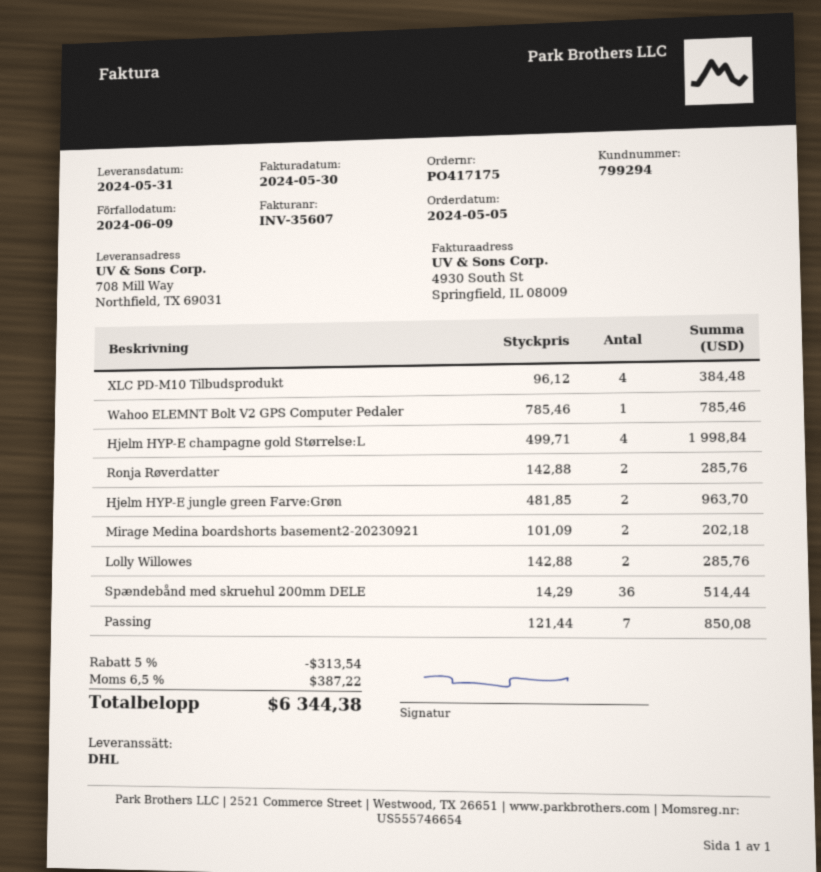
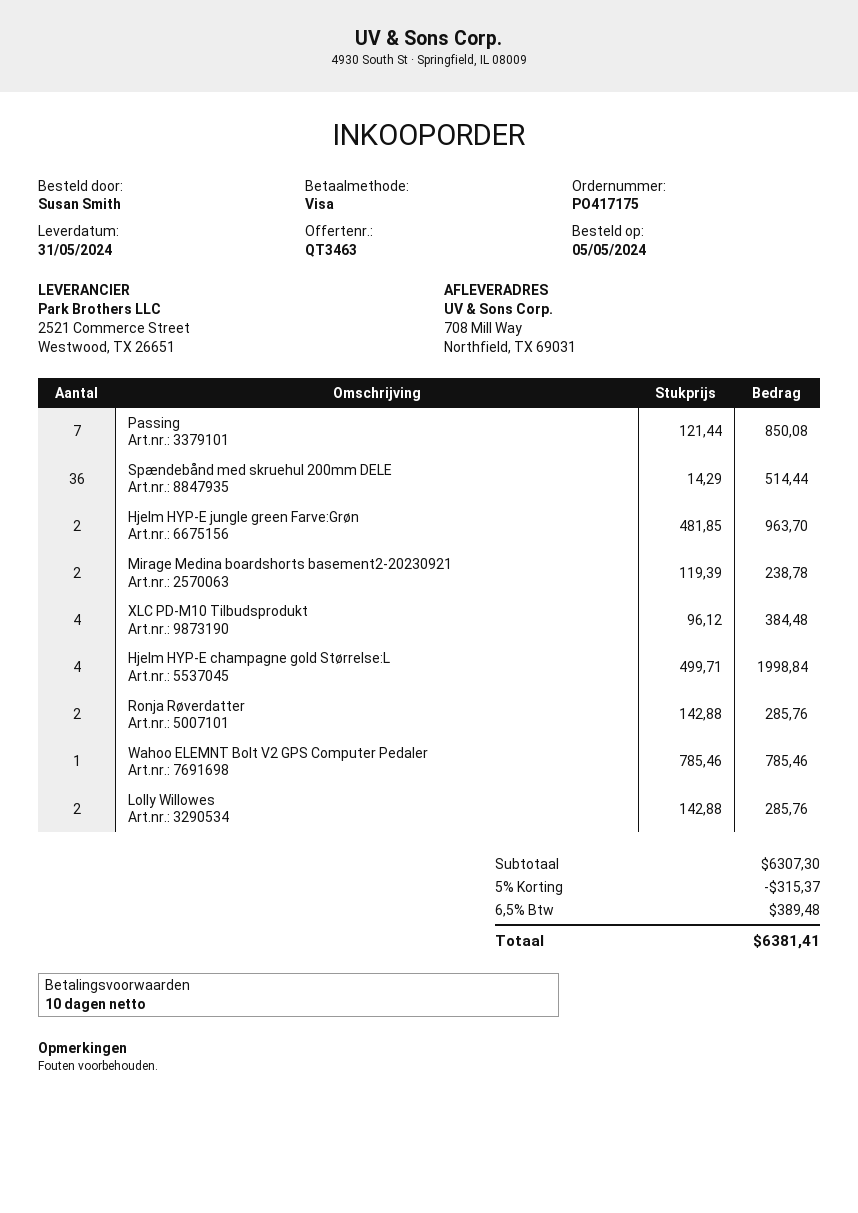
Mirage Medina boardshorts basement2-20230921: 2 x 101.09 = 202.18 -> 2 x 119.39 = 238.78
discount: 5% = 313.54 -> 5% = 315.37
tax: 6.5% = 387.22 -> 6.5% = 389.48
total: 6344.38 -> 6381.41

